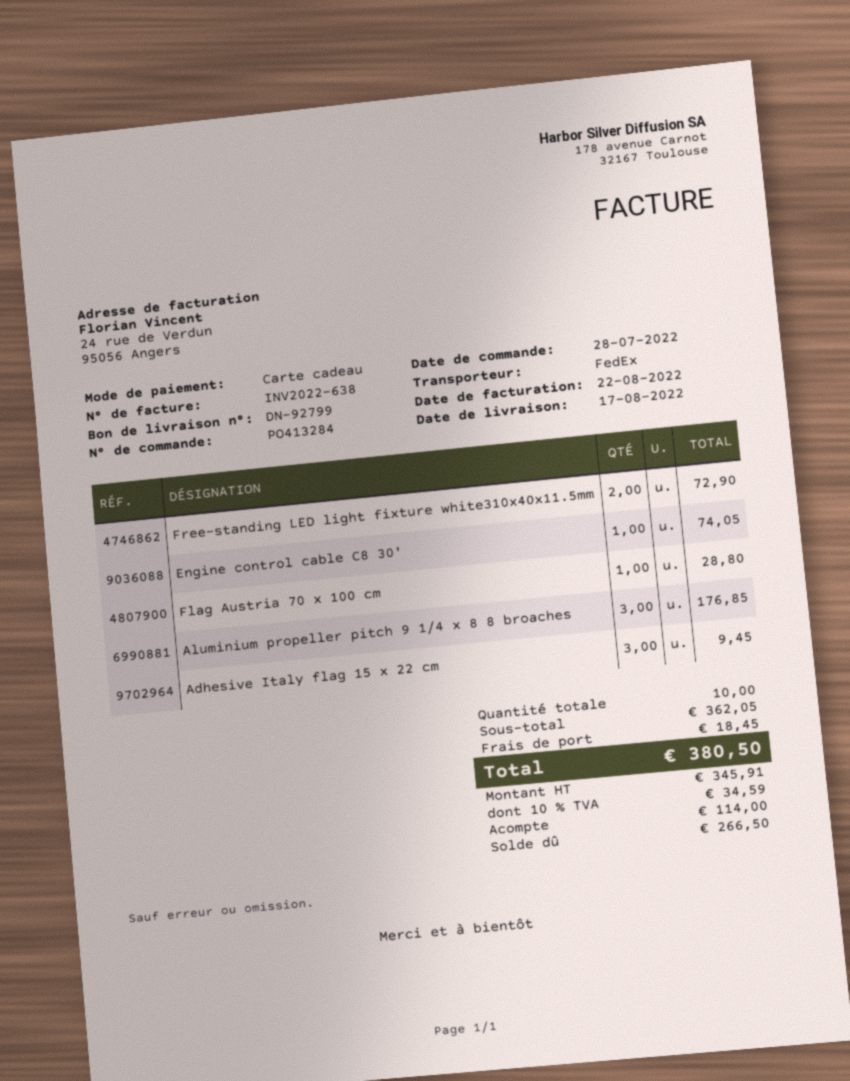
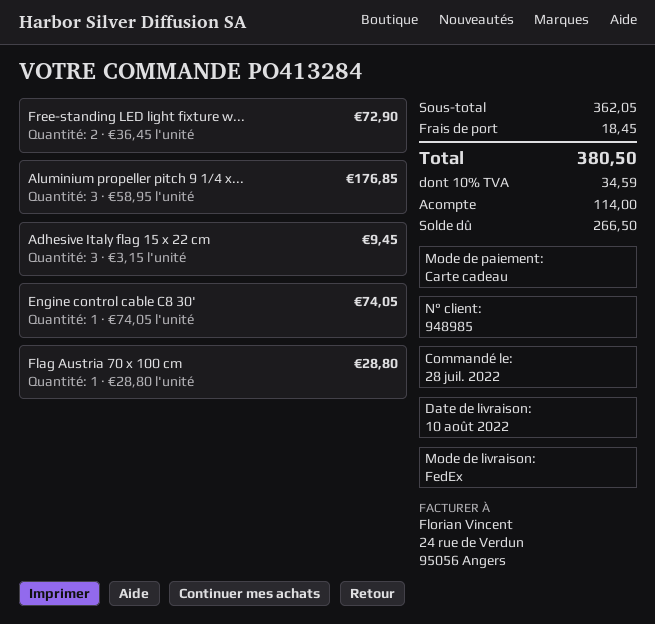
delivery date: 2022-08-17 -> 2022-08-10

